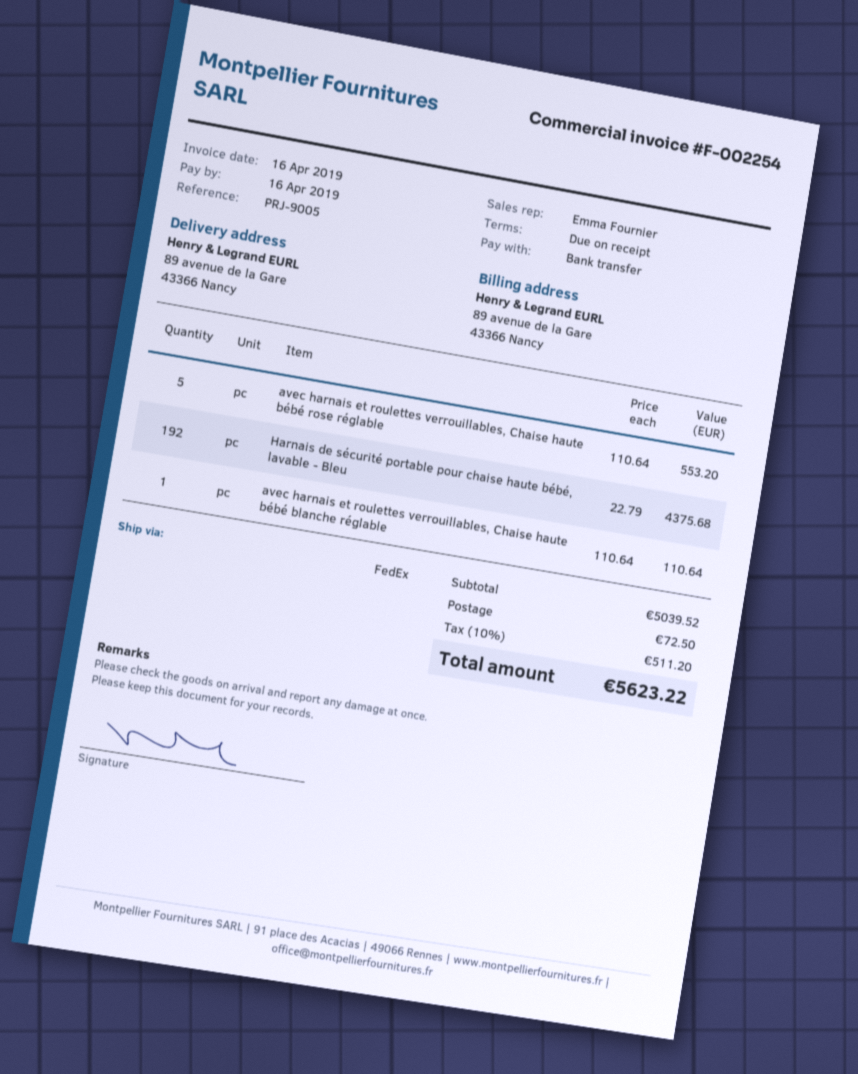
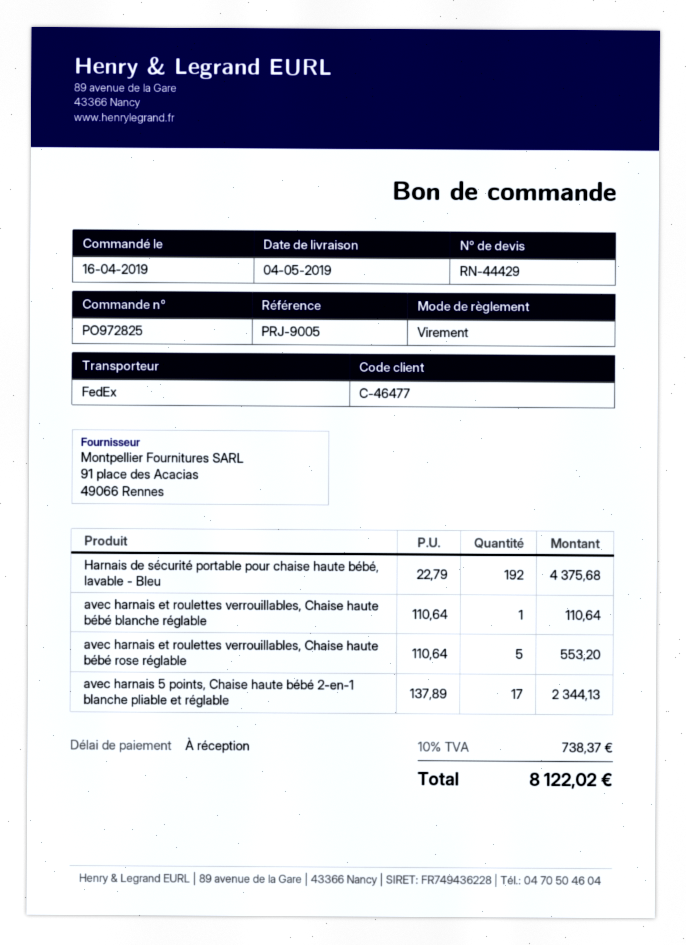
avec harnais 5 points, Chaise haute bébé 2-en-1 blanche pliable et réglable: none -> 17 x 137.89 = 2344.13
shipping: 72.50 -> none
tax: 10% = 511.20 -> 10% = 738.37
total: 5623.22 -> 8122.02

